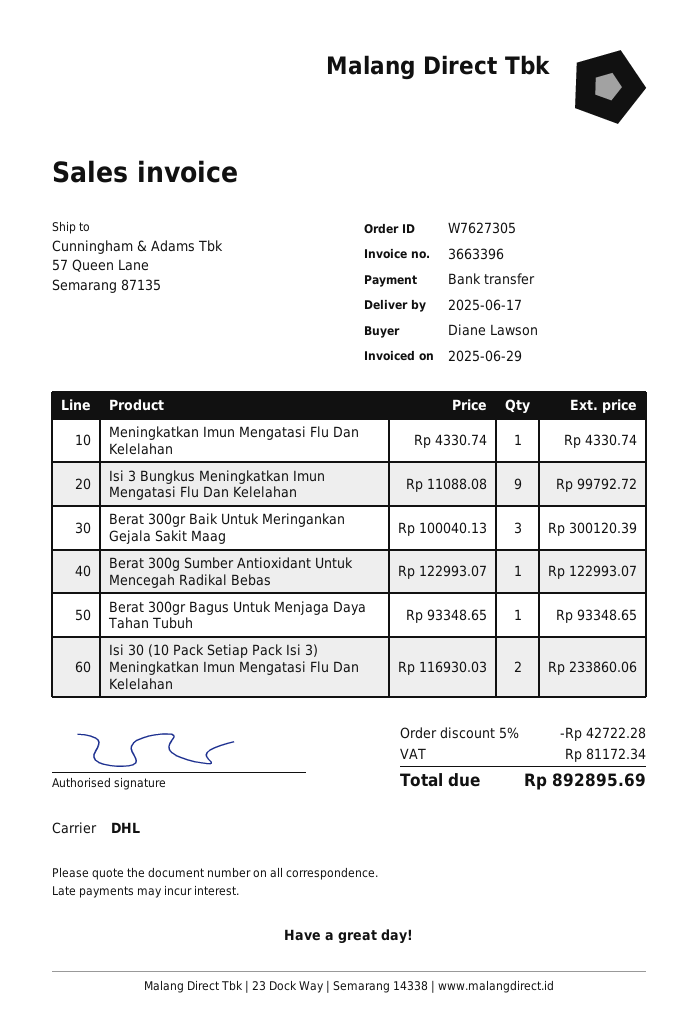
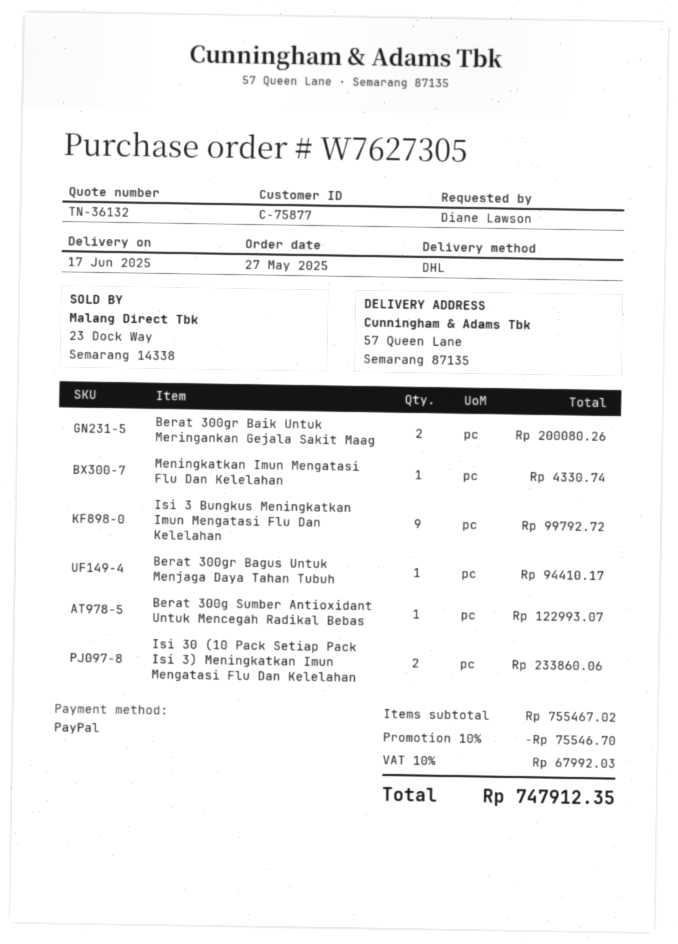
payment method: bank transfer -> PayPal
Berat 300gr Baik Untuk Meringankan Gejala Sakit Maag: 3 for 300120.39 -> 2 for 200080.26
Berat 300gr Bagus Untuk Menjaga Daya Tahan Tubuh: 1 for 93348.65 -> 1 for 94410.17
discount: 5% = 42722.28 -> 10% = 75546.70
tax: 81172.34 -> 67992.03
total: 892895.69 -> 747912.35

